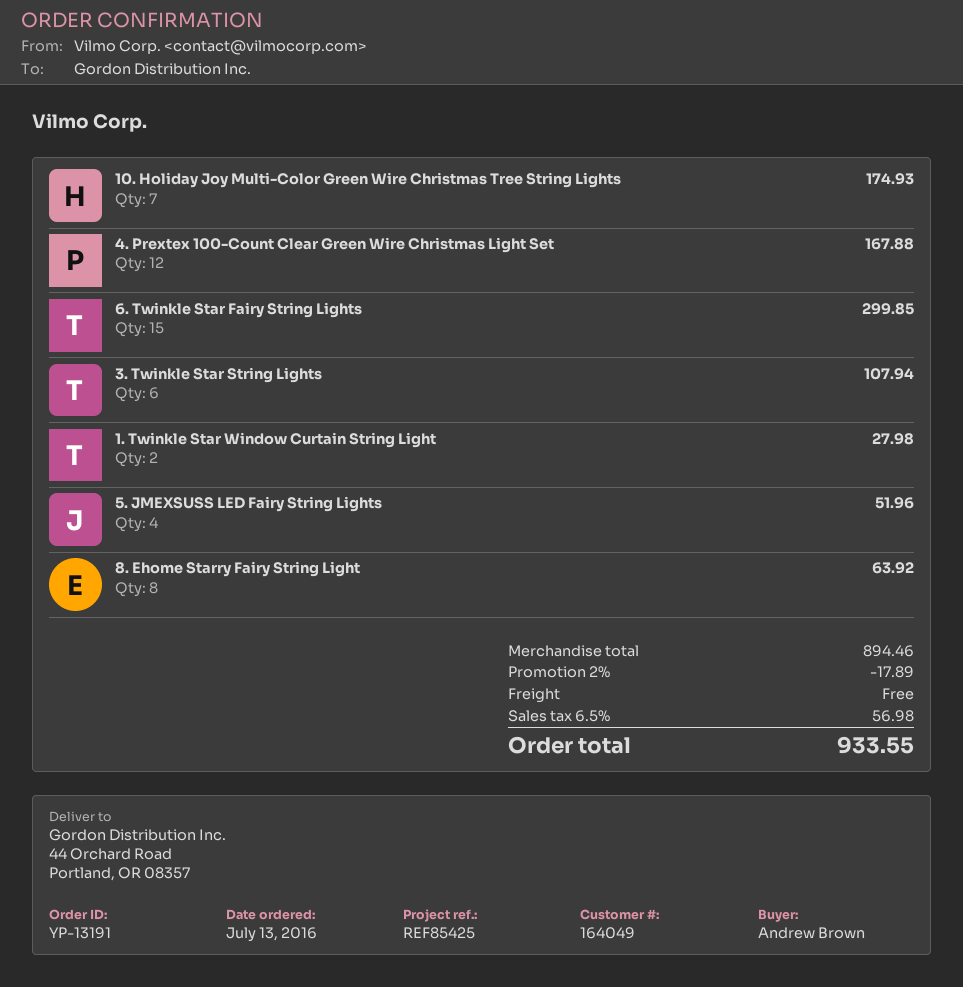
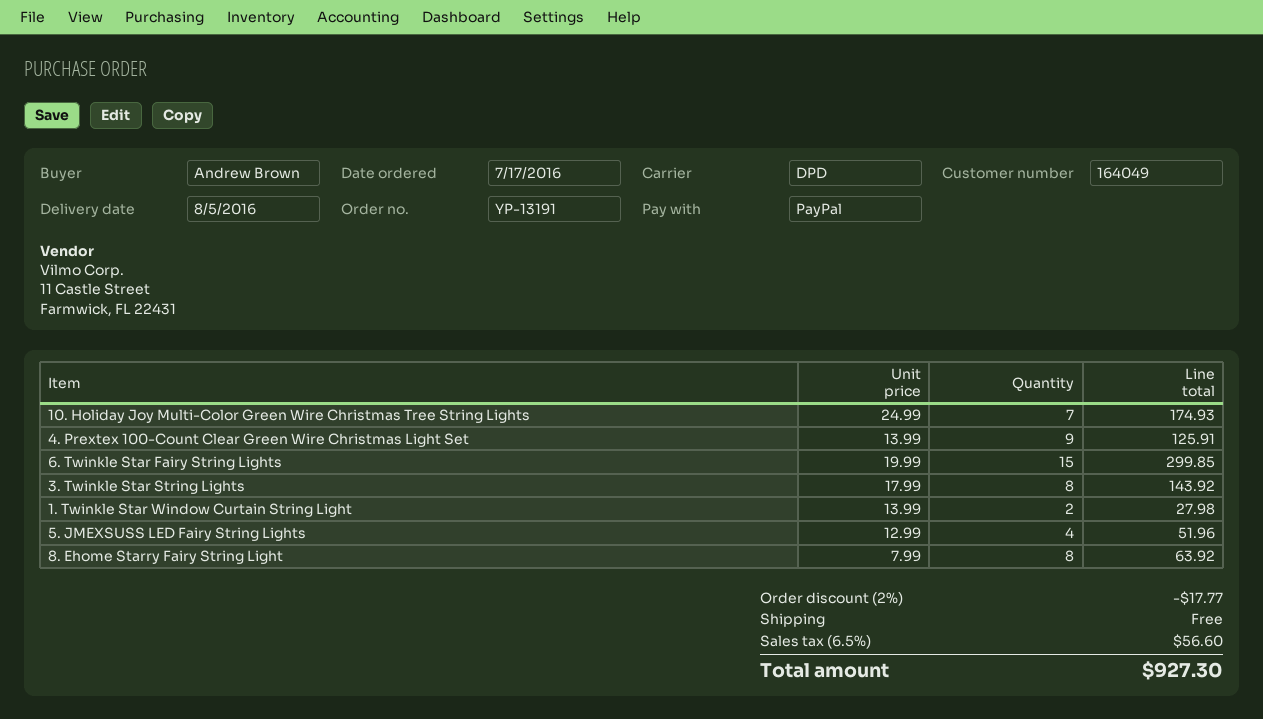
order date: 2016-07-13 -> 2016-07-17
4. Prextex 100-Count Clear Green Wire Christmas Light Set: 12 for 167.88 -> 9 for 125.91
3. Twinkle Star String Lights: 6 for 107.94 -> 8 for 143.92
discount: 2% = 17.89 -> 2% = 17.77
tax: 6.5% = 56.98 -> 6.5% = 56.60
total: 933.55 -> 927.30

